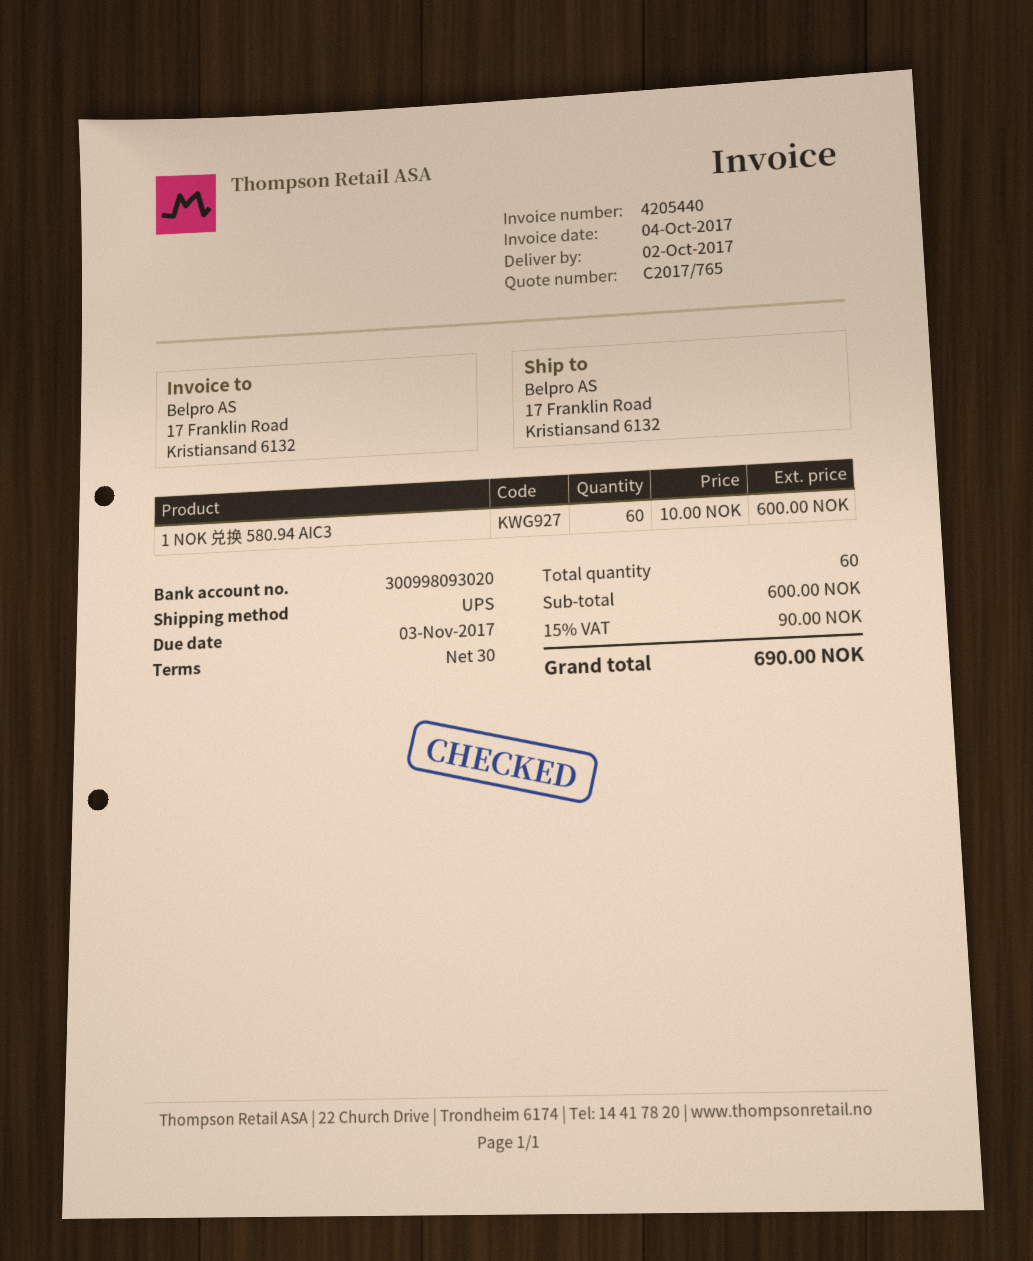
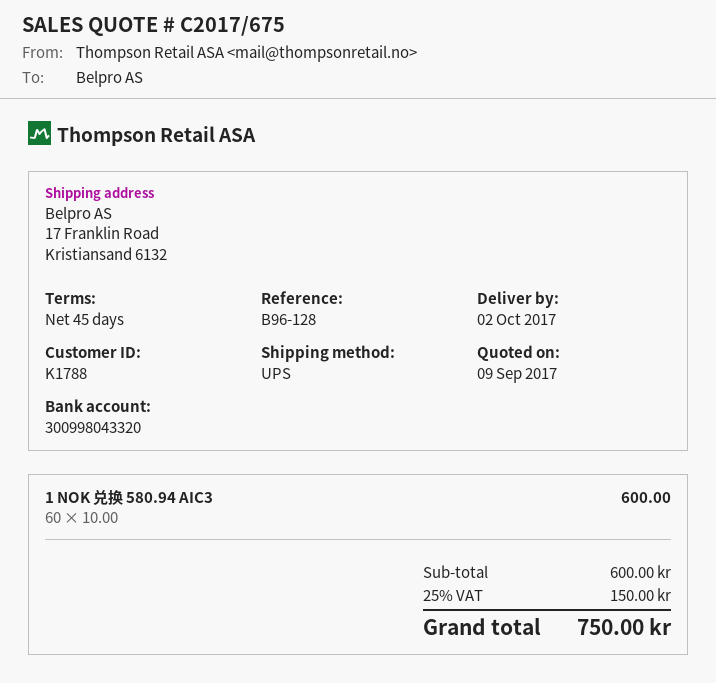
quote number: C2017/765 -> C2017/675
payment terms: 30 days -> 45 days
bank account: 300998093020 -> 300998043320
tax: 15% = 90.00 -> 25% = 150.00
total: 690.00 -> 750.00

